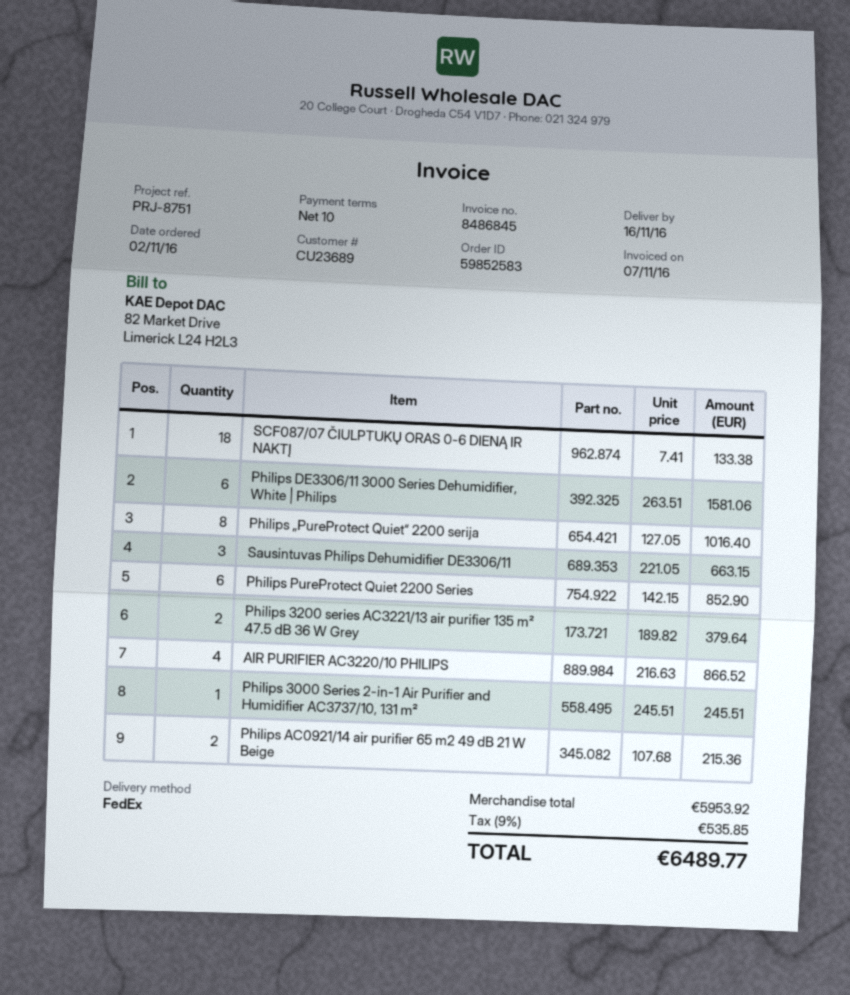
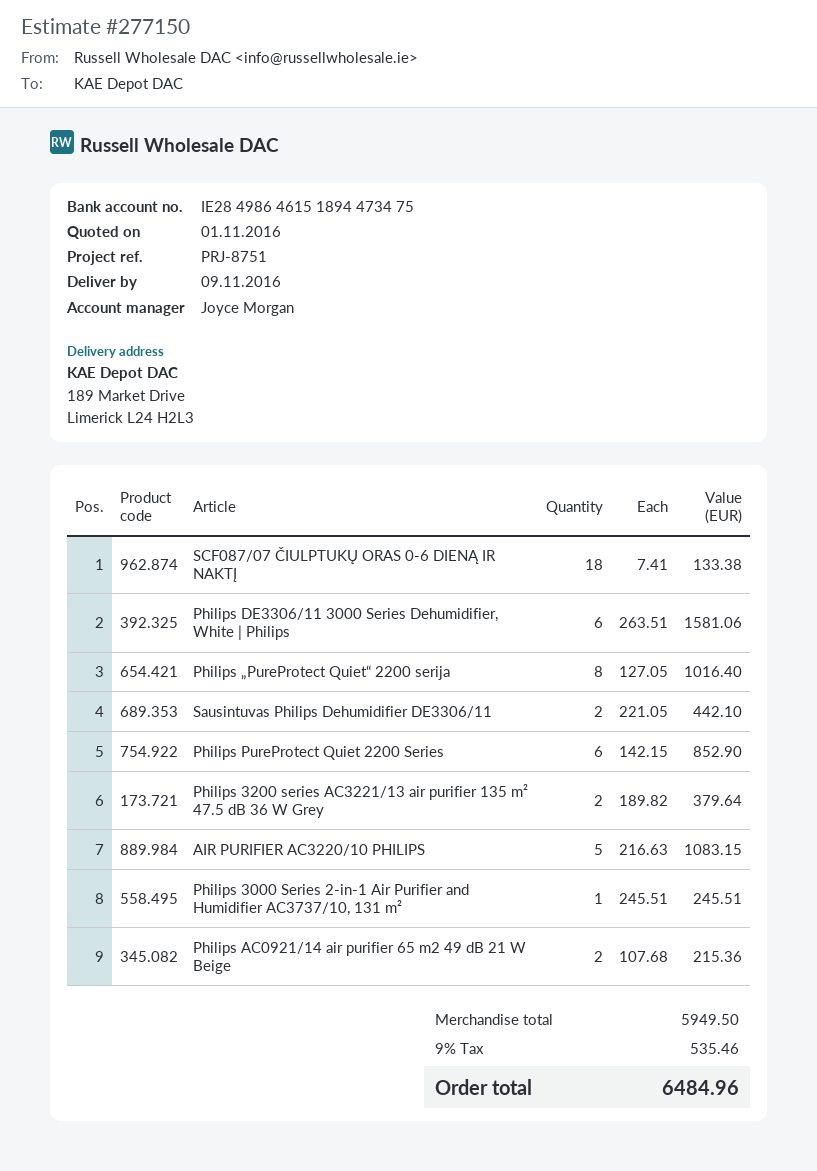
delivery date: 2016-11-16 -> 2016-11-09
Sausintuvas Philips Dehumidifier DE3306/11: 3 x 221.05 = 663.15 -> 2 x 221.05 = 442.10
AIR PURIFIER AC3220/10 PHILIPS: 4 x 216.63 = 866.52 -> 5 x 216.63 = 1083.15
subtotal: 5953.92 -> 5949.50
tax: 9% = 535.85 -> 9% = 535.46
total: 6489.77 -> 6484.96

